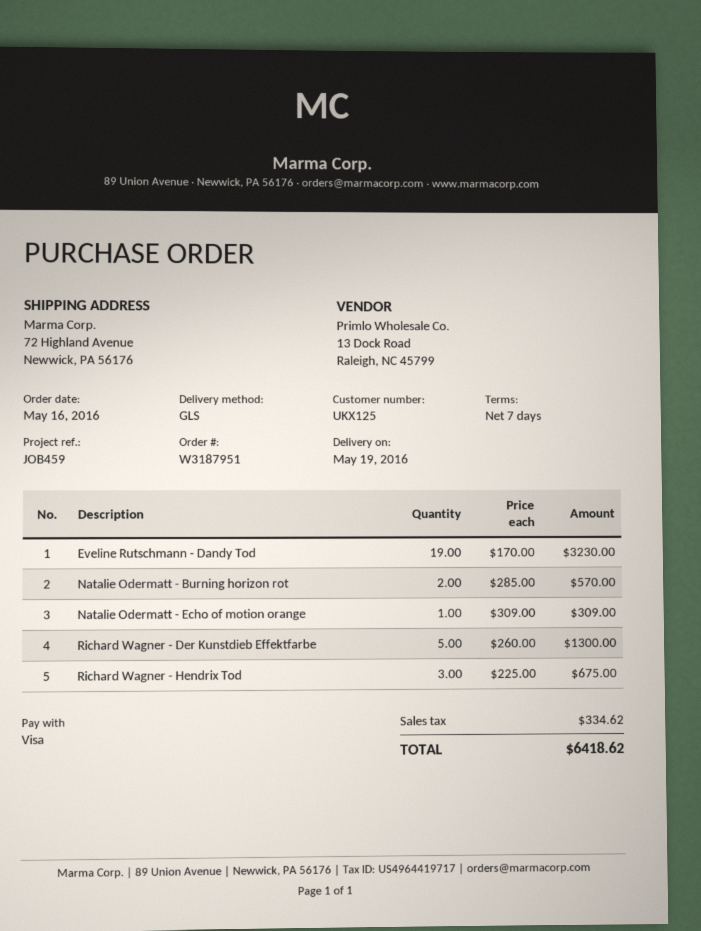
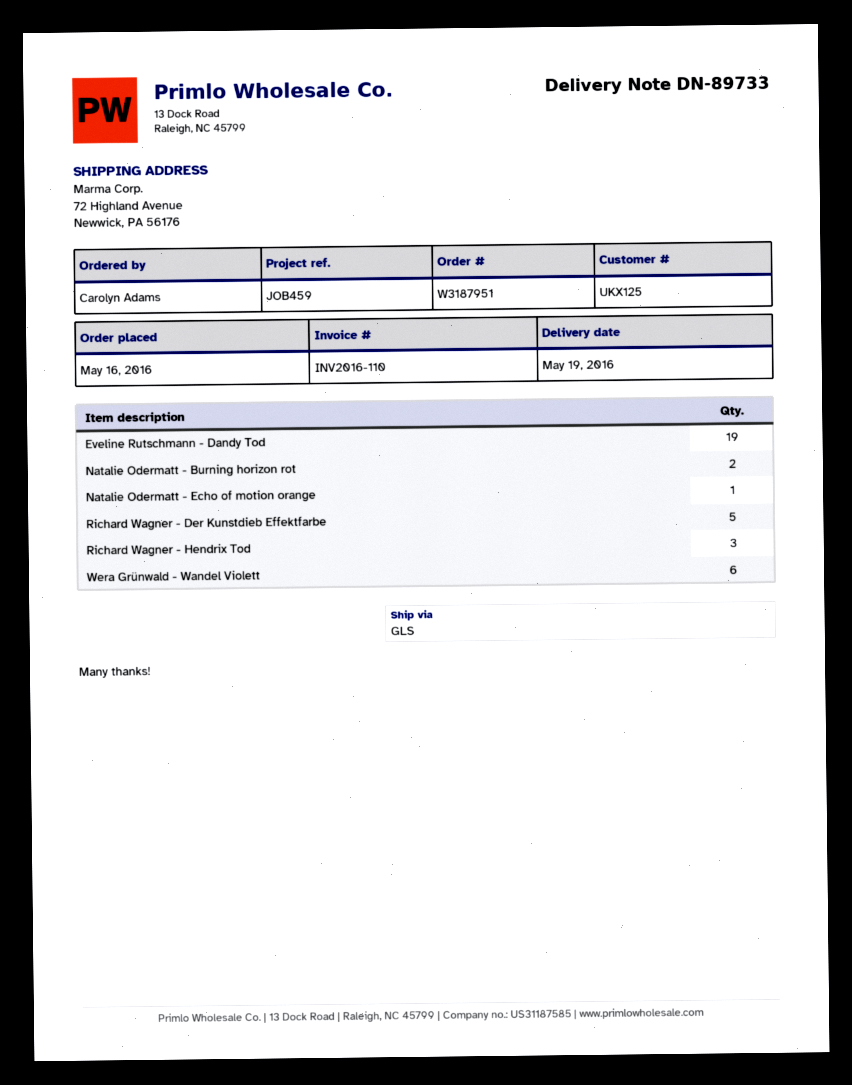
Wera Grünwald - Wandel Violett: none -> 6

